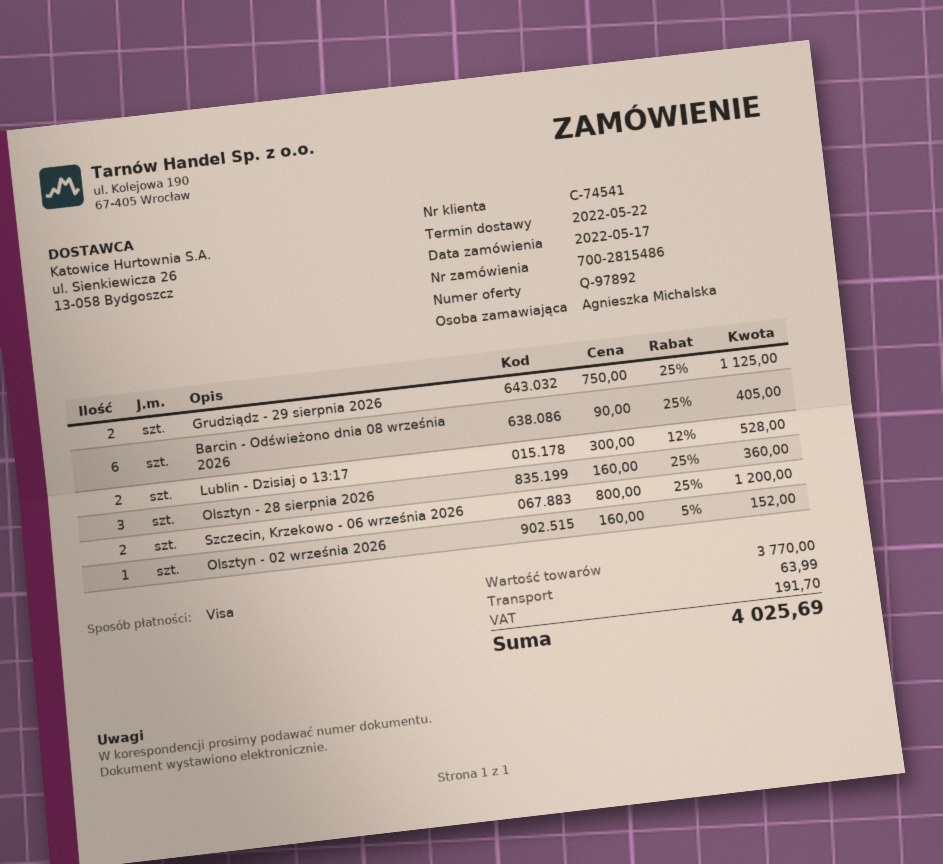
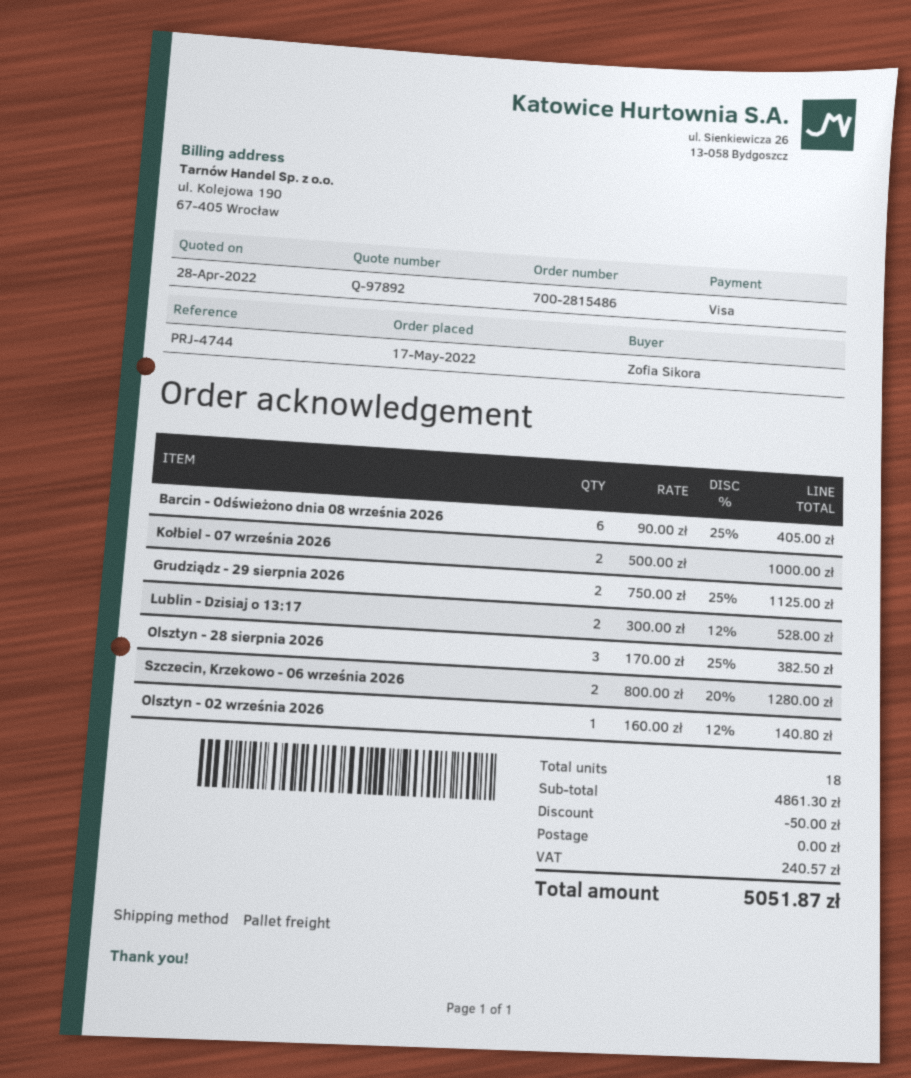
ordered by: Agnieszka Michalska -> Zofia Sikora
Olsztyn - 28 sierpnia 2026: 3 x 160.00 - 25% = 360.00 -> 3 x 170.00 - 25% = 382.50
Szczecin, Krzekowo - 06 września 2026: 2 x 800.00 - 25% = 1200.00 -> 2 x 800.00 - 20% = 1280.00
Olsztyn - 02 września 2026: 1 x 160.00 - 5% = 152.00 -> 1 x 160.00 - 12% = 140.80
Kołbiel - 07 września 2026: none -> 2 x 500.00 = 1000.00
subtotal: 3770.00 -> 4861.30
discount: none -> 50.00
shipping: 63.99 -> 0.00
tax: 191.70 -> 240.57
total: 4025.69 -> 5051.87

